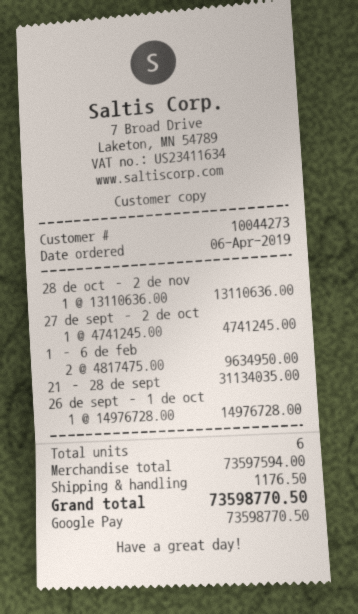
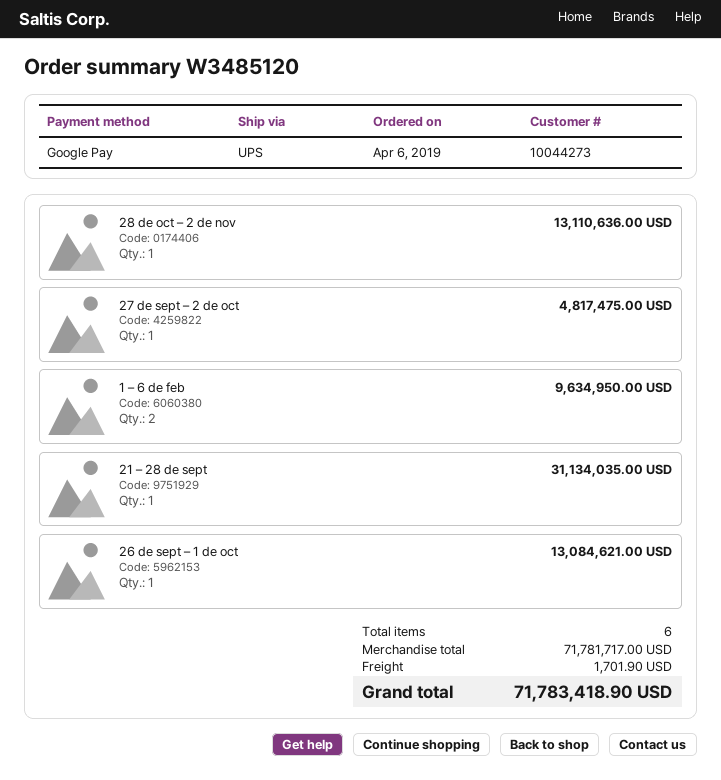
27 de sept – 2 de oct: 1 for 4741245.00 -> 1 for 4817475.00
26 de sept – 1 de oct: 1 for 14976728.00 -> 1 for 13084621.00
subtotal: 73597594.00 -> 71781717.00
shipping: 1176.50 -> 1701.90
total: 73598770.50 -> 71783418.90

